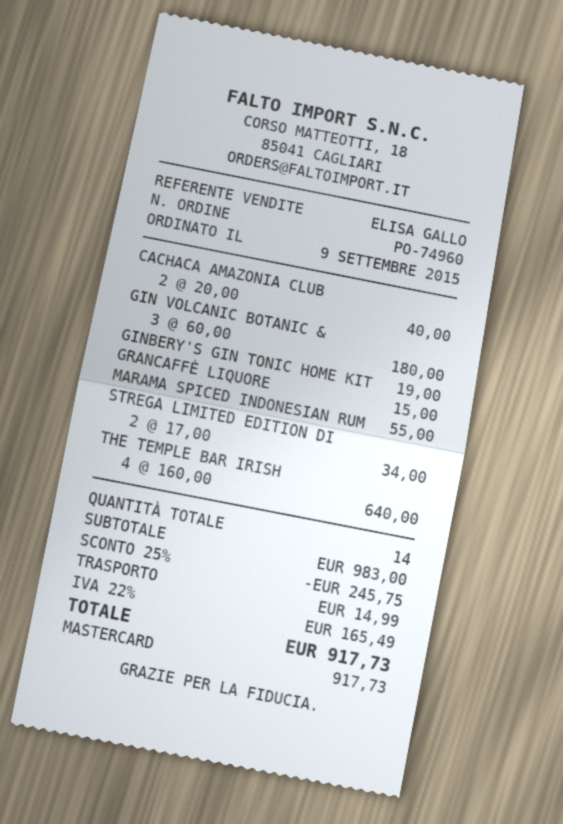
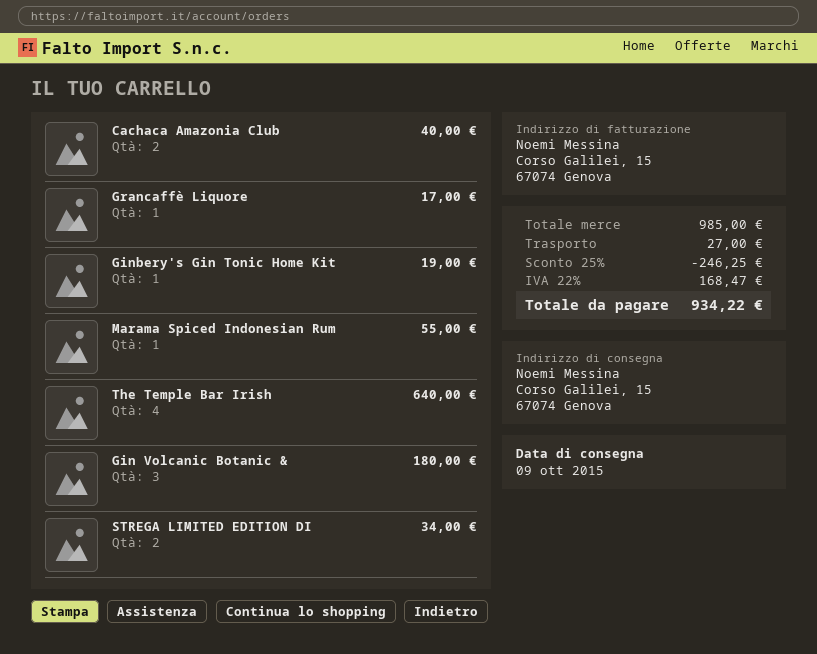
GRANCAFFÈ LIQUORE: 1 for 15.00 -> 1 for 17.00
subtotal: 983.00 -> 985.00
discount: 25% = 245.75 -> 25% = 246.25
shipping: 14.99 -> 27.00
tax: 22% = 165.49 -> 22% = 168.47
total: 917.73 -> 934.22

